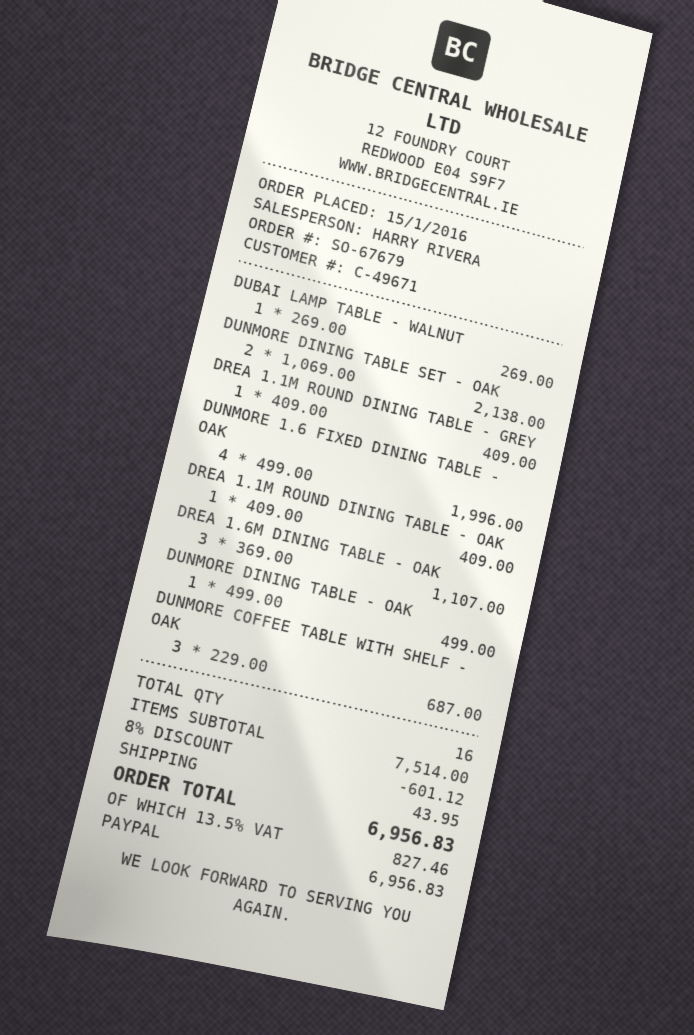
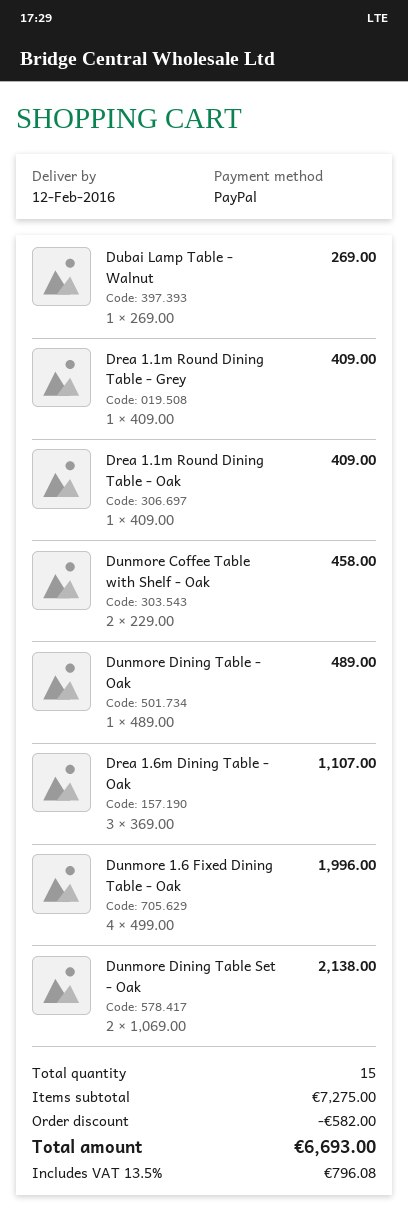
DUNMORE DINING TABLE - OAK: 1 x 499.00 = 499.00 -> 1 x 489.00 = 489.00
DUNMORE COFFEE TABLE WITH SHELF - OAK: 3 x 229.00 = 687.00 -> 2 x 229.00 = 458.00
total quantity: 16 -> 15
subtotal: 7514.00 -> 7275.00
discount: 601.12 -> 582.00
shipping: 43.95 -> none
tax: 13.5% = 827.46 -> 13.5% = 796.08
total: 6956.83 -> 6693.00

